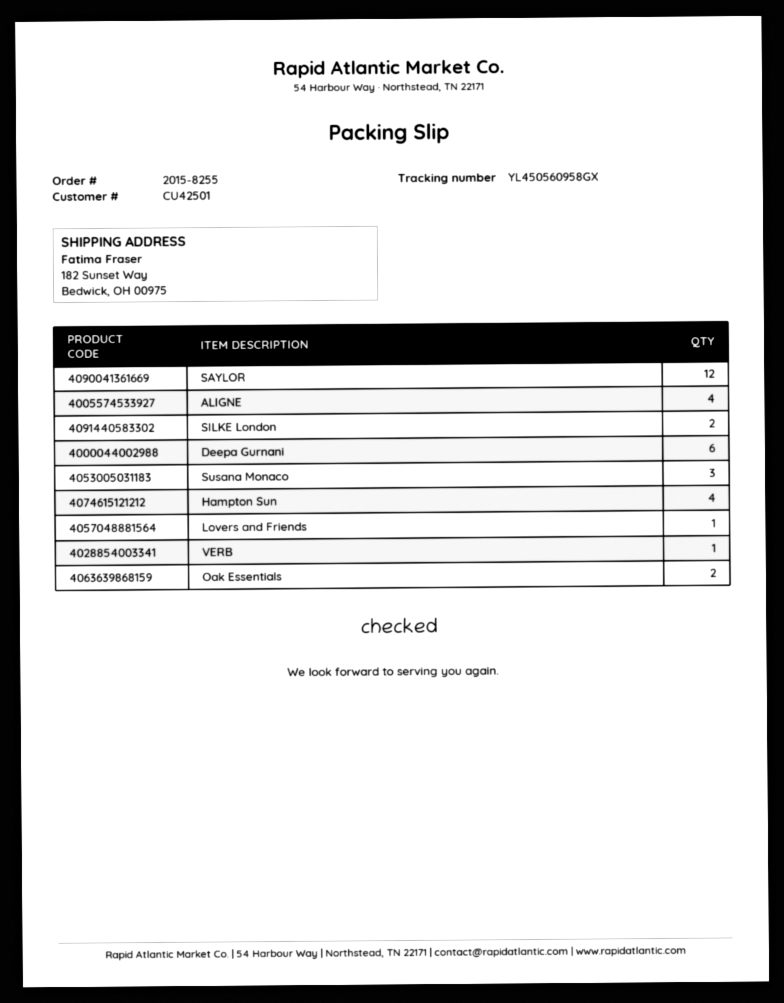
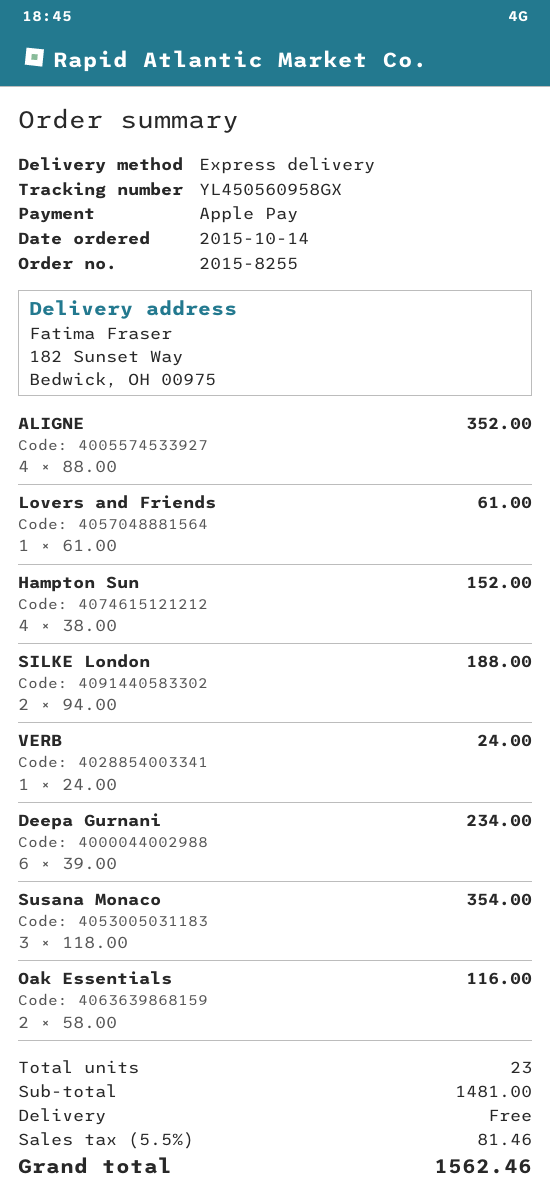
SAYLOR: 12 -> none

